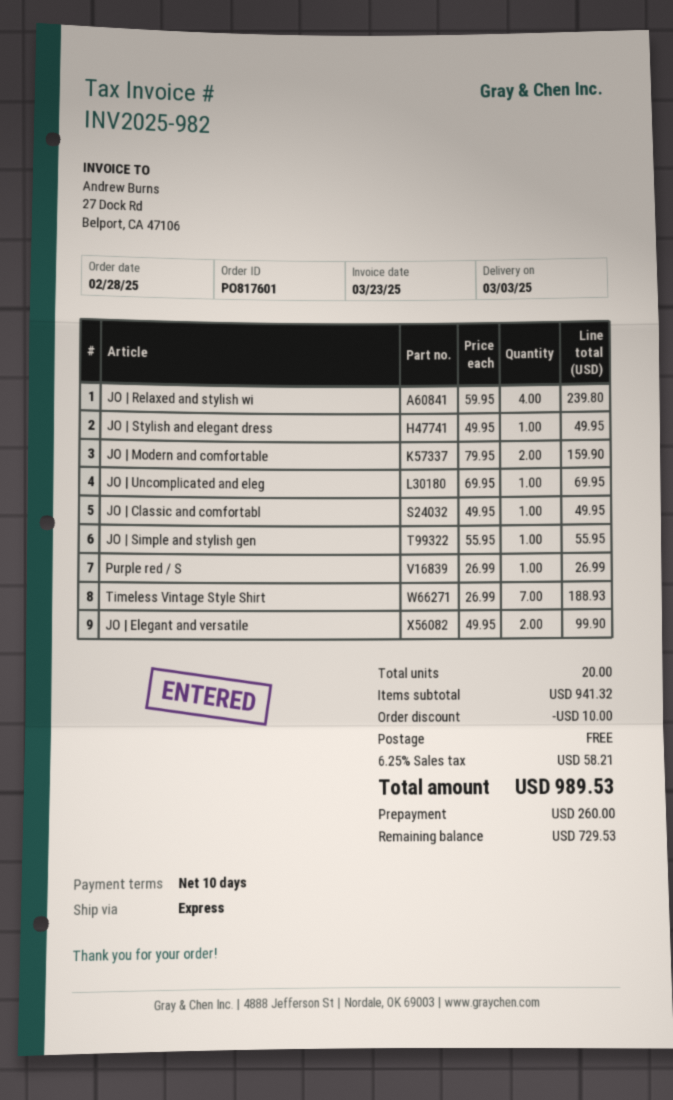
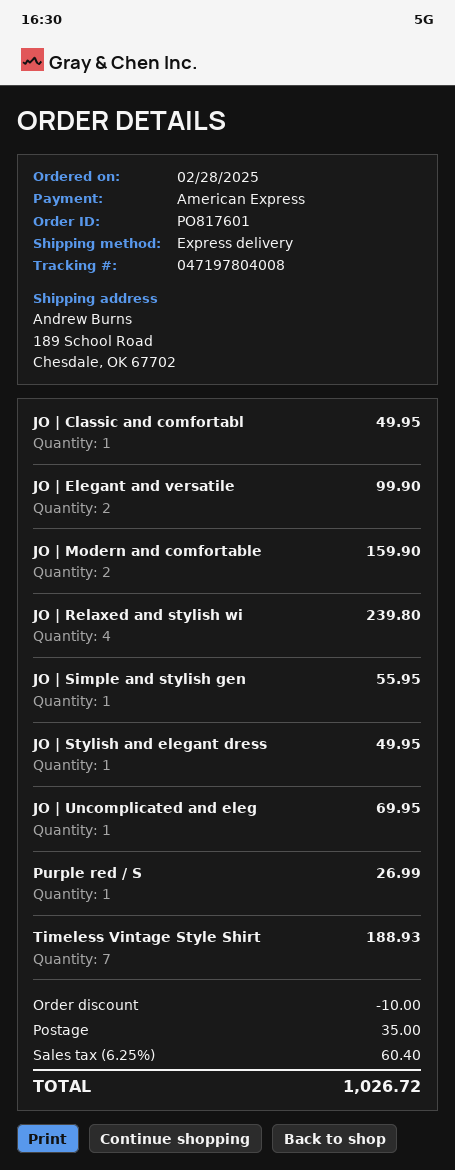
shipping: 0.00 -> 35.00
tax: 6.25% = 58.21 -> 6.25% = 60.40
total: 989.53 -> 1026.72

